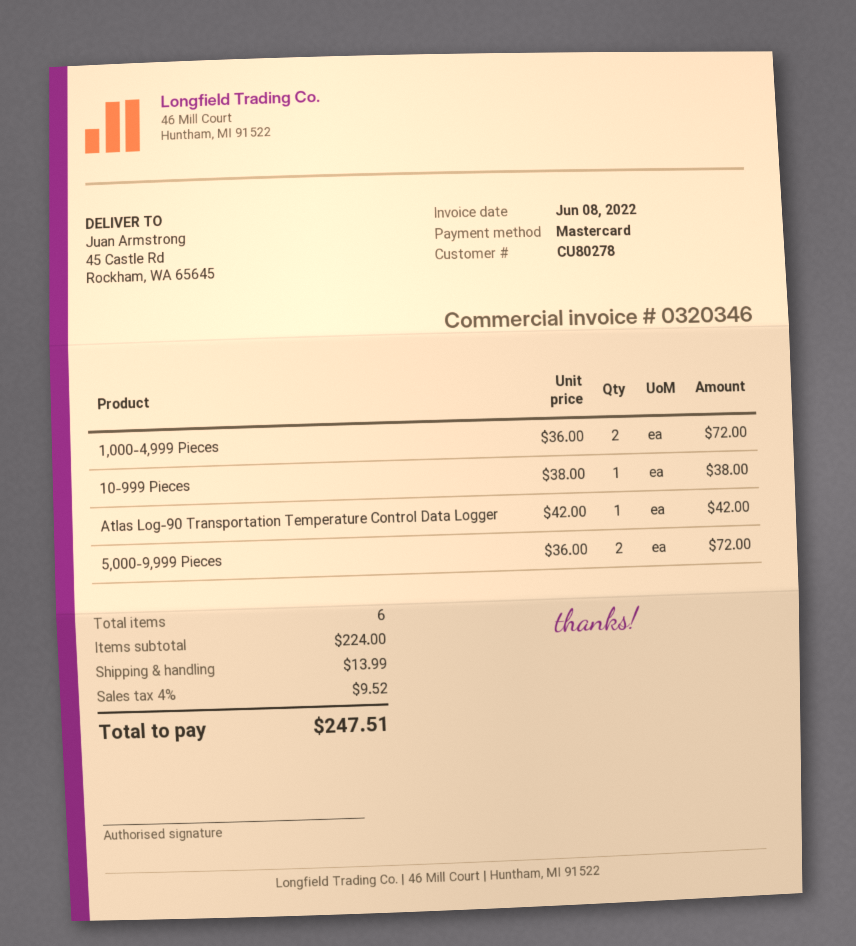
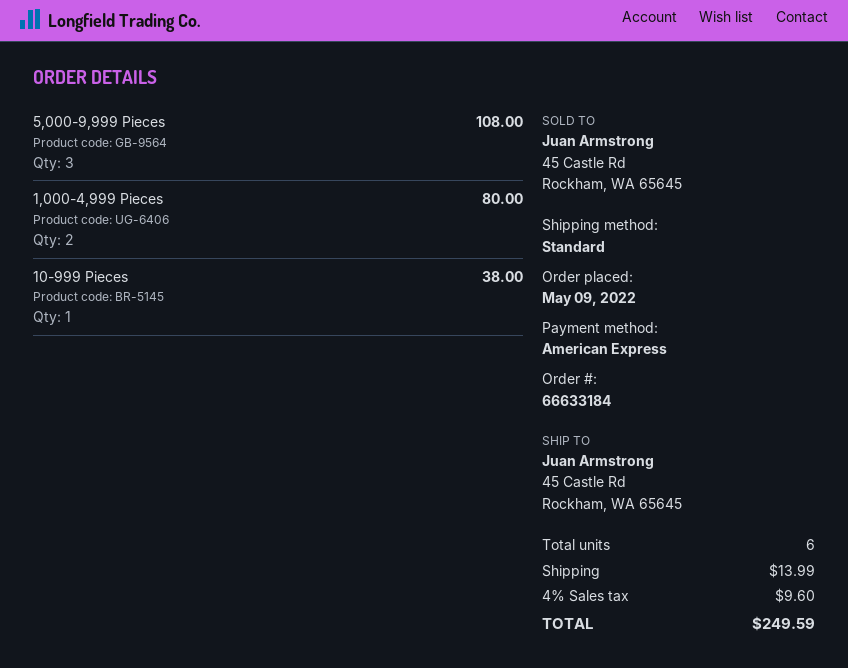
payment method: Mastercard -> American Express
1,000-4,999 Pieces: 2 for 72.00 -> 2 for 80.00
Atlas Log-90 Transportation Temperature Control Data Logger: 1 for 42.00 -> none
5,000-9,999 Pieces: 2 for 72.00 -> 3 for 108.00
tax: 4% = 9.52 -> 4% = 9.60
total: 247.51 -> 249.59

